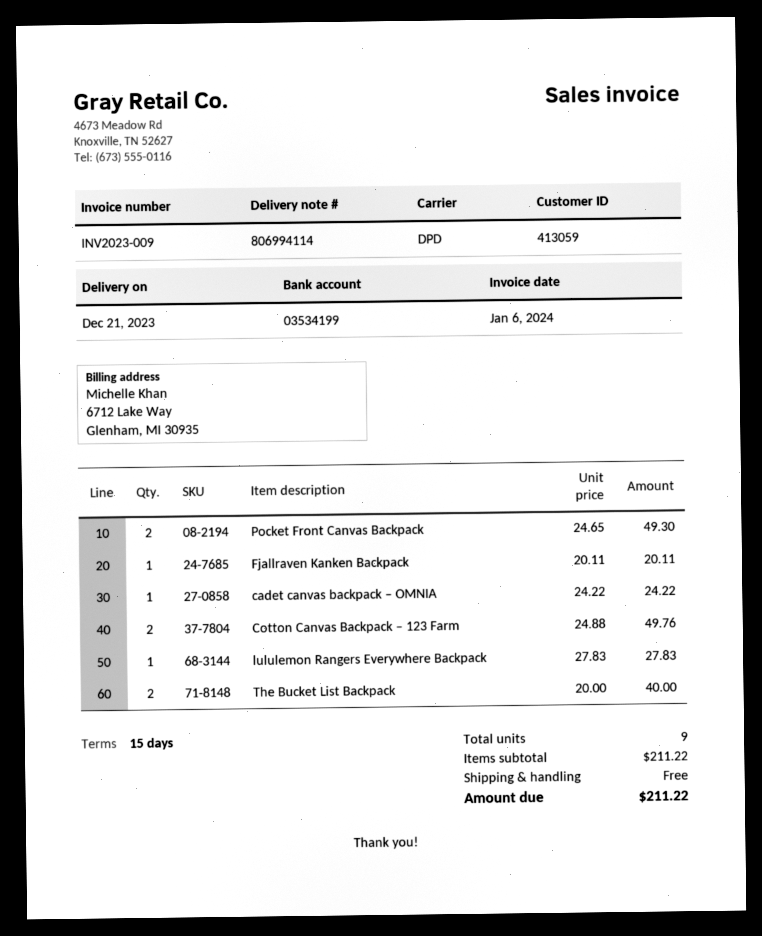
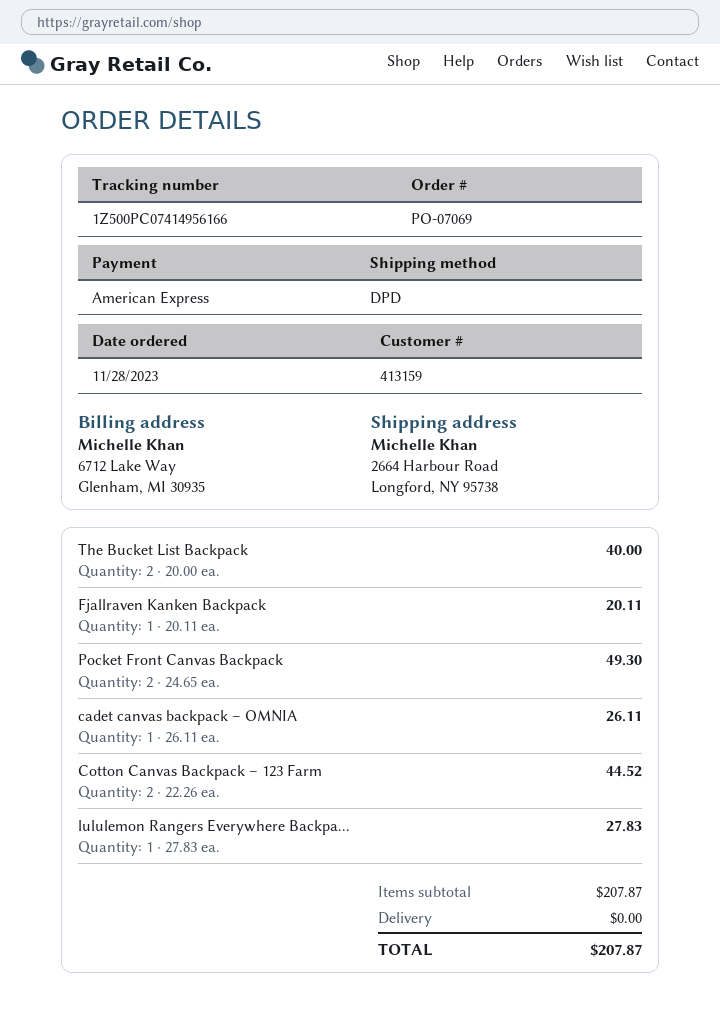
customer number: 413059 -> 413159
cadet canvas backpack – OMNIA: 1 x 24.22 = 24.22 -> 1 x 26.11 = 26.11
Cotton Canvas Backpack – 123 Farm: 2 x 24.88 = 49.76 -> 2 x 22.26 = 44.52
subtotal: 211.22 -> 207.87
total: 211.22 -> 207.87

